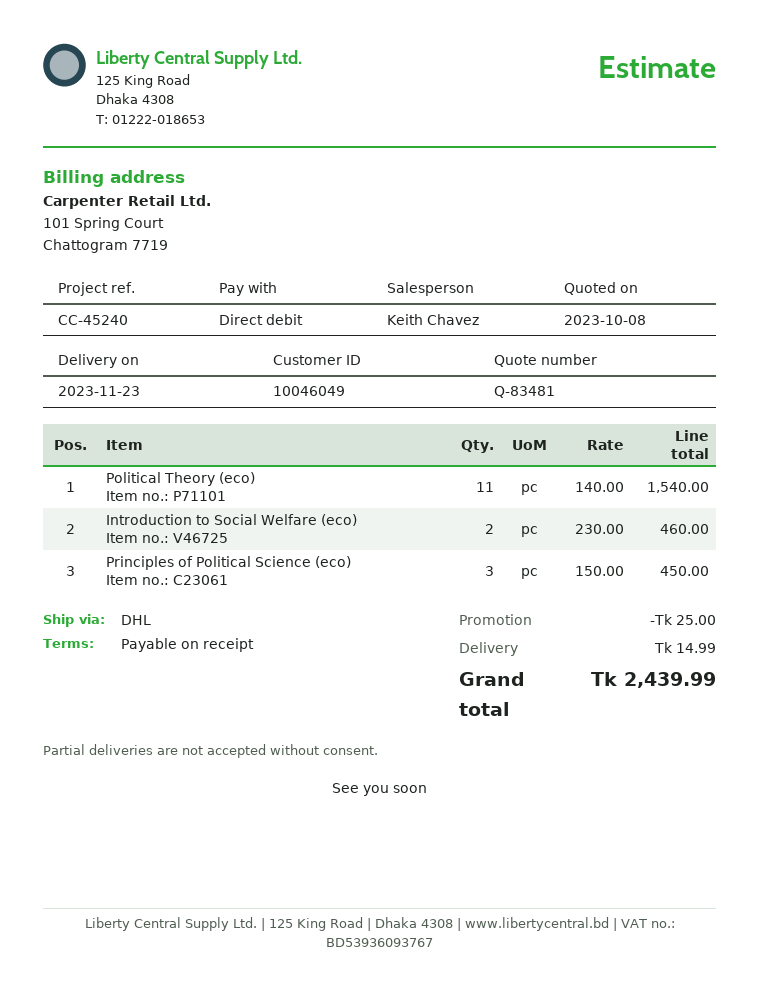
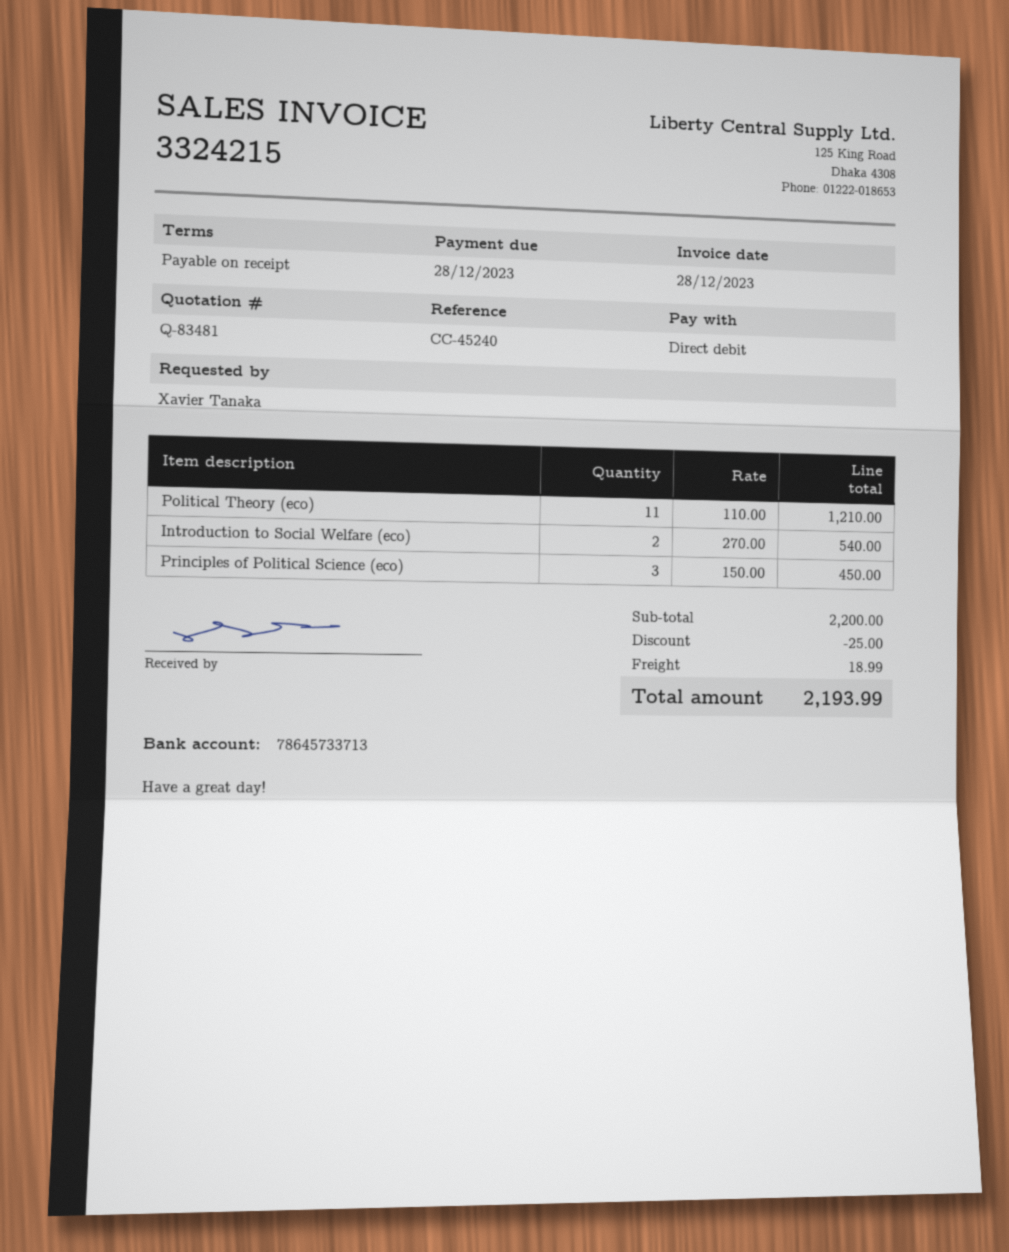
Political Theory (eco): 11 x 140.00 = 1540.00 -> 11 x 110.00 = 1210.00
Introduction to Social Welfare (eco): 2 x 230.00 = 460.00 -> 2 x 270.00 = 540.00
shipping: 14.99 -> 18.99
total: 2439.99 -> 2193.99

